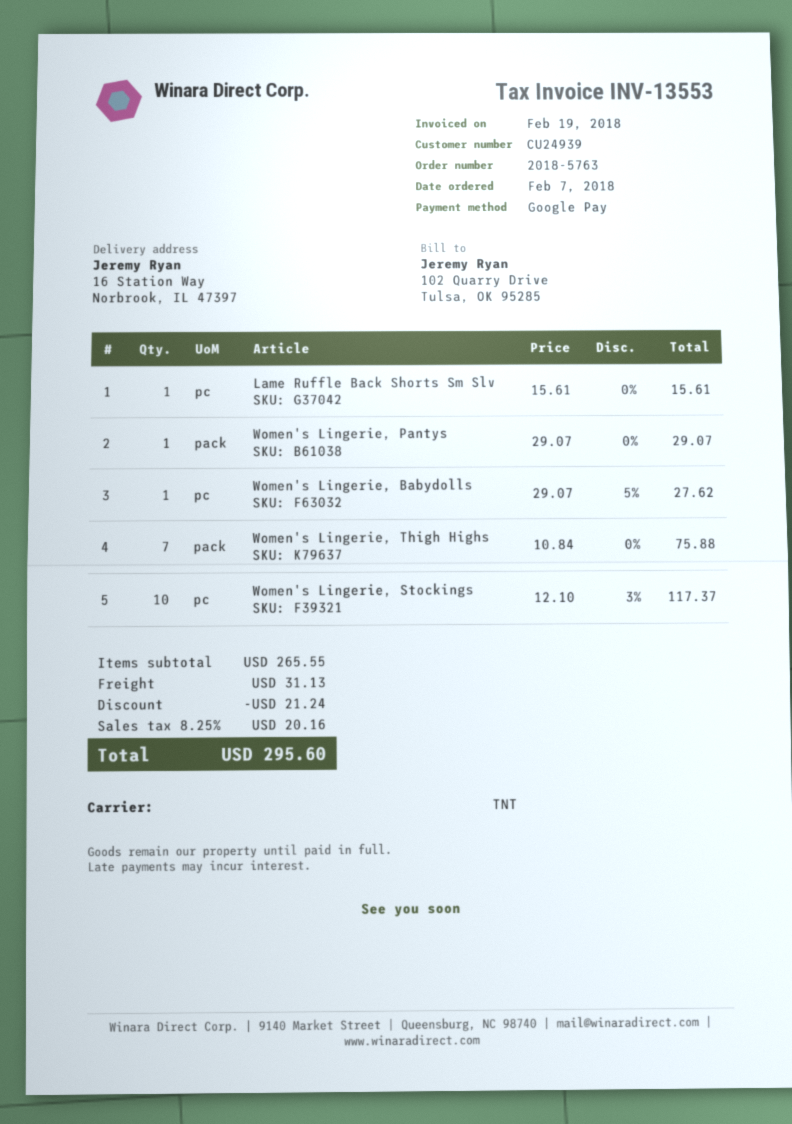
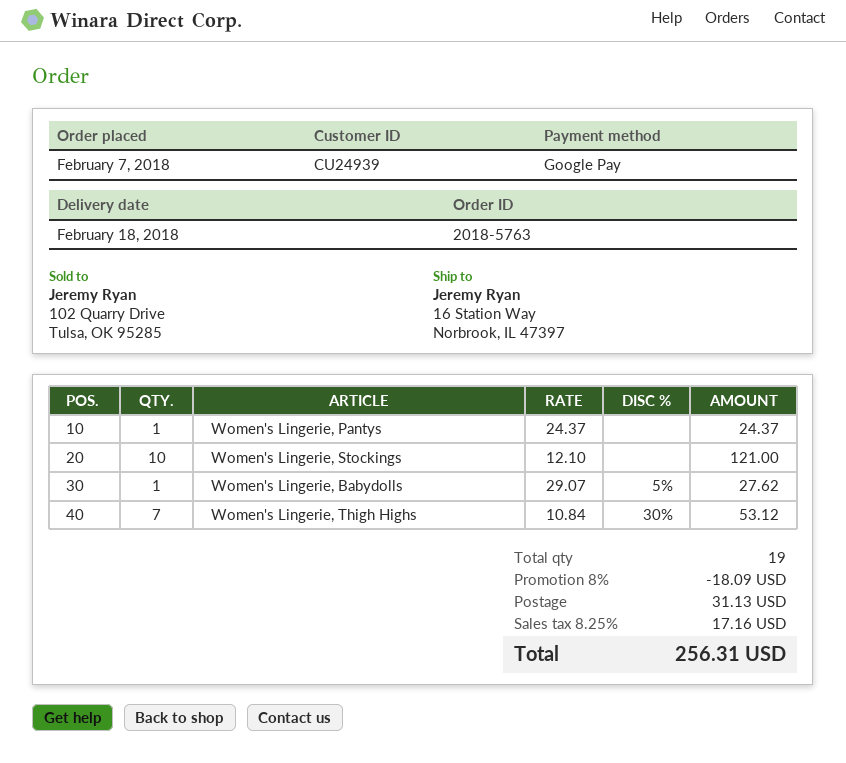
Lame Ruffle Back Shorts Sm Slv: 1 x 15.61 = 15.61 -> none
Women's Lingerie, Pantys: 1 x 29.07 = 29.07 -> 1 x 24.37 = 24.37
Women's Lingerie, Thigh Highs: 7 x 10.84 = 75.88 -> 7 x 10.84 - 30% = 53.12
Women's Lingerie, Stockings: 10 x 12.10 - 3% = 117.37 -> 10 x 12.10 = 121.00
discount: 21.24 -> 18.09
tax: 8.25% = 20.16 -> 8.25% = 17.16
total: 295.60 -> 256.31

